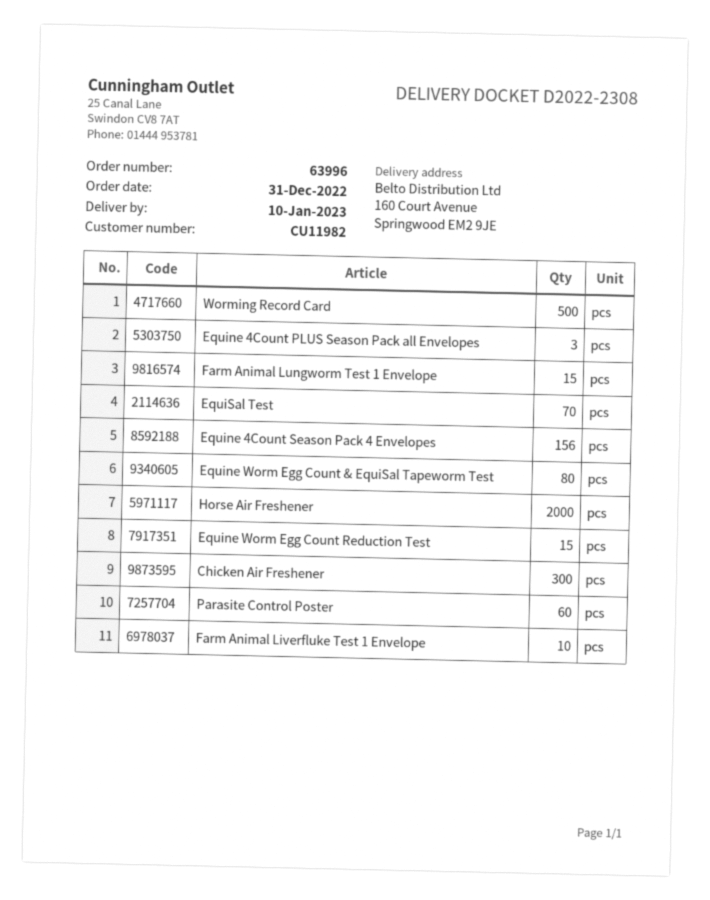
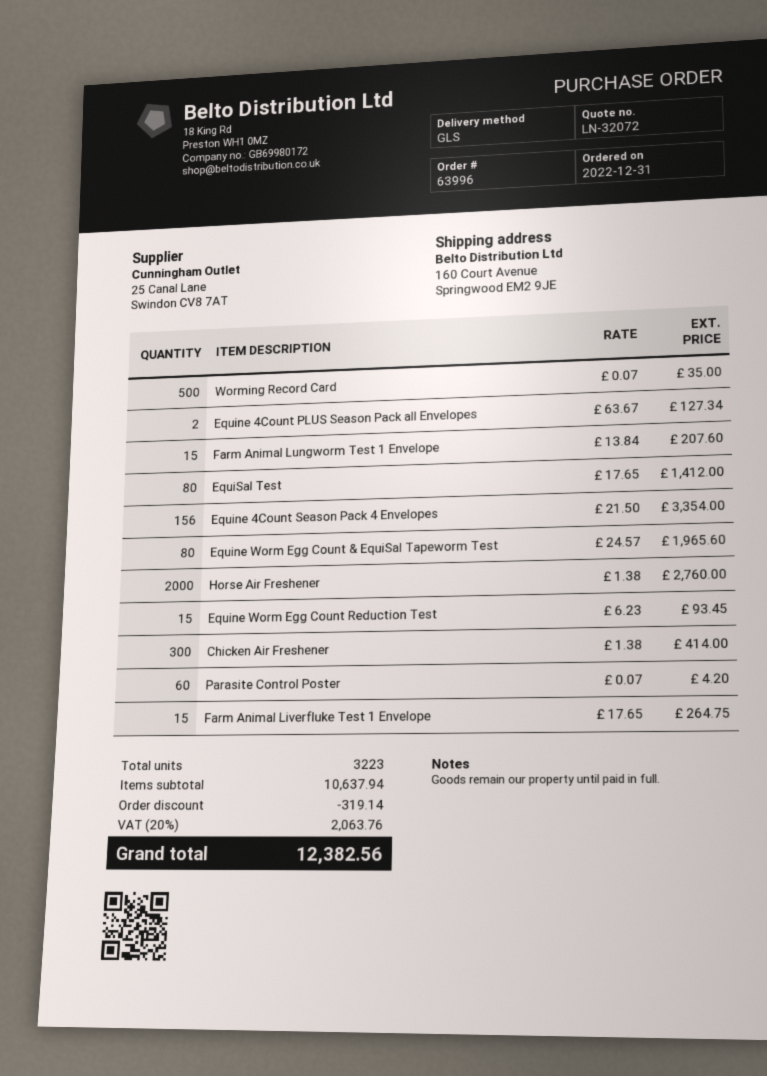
Equine 4Count PLUS Season Pack all Envelopes: 3 -> 2
EquiSal Test: 70 -> 80
Farm Animal Liverfluke Test 1 Envelope: 10 -> 15

